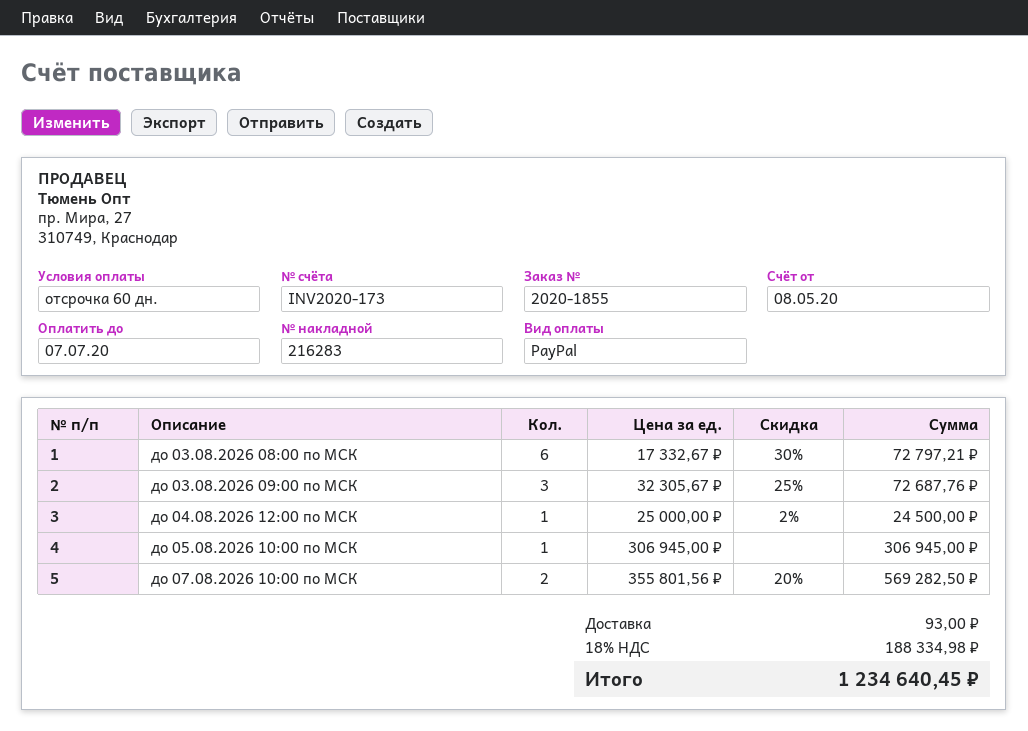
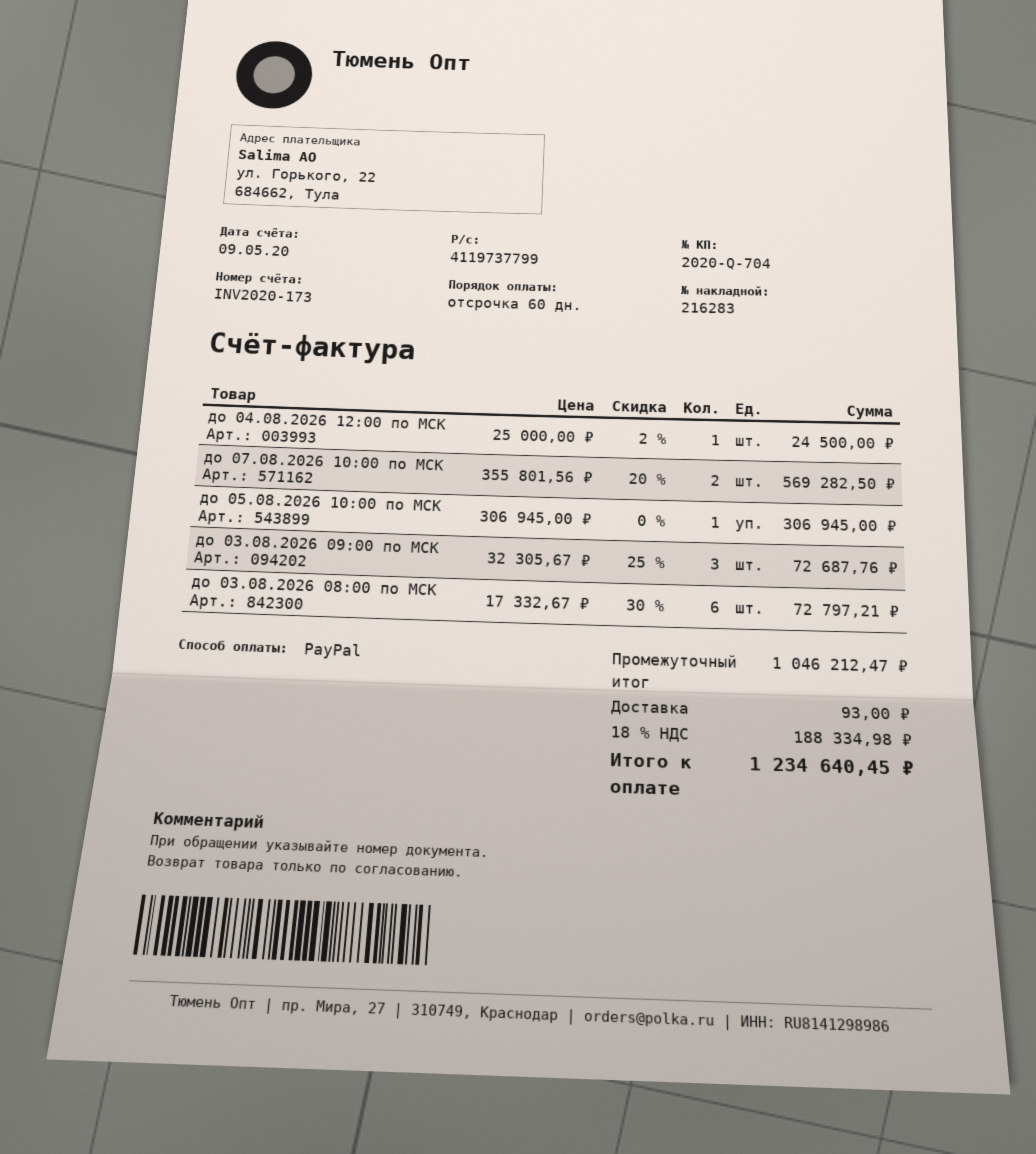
invoice date: 2020-05-08 -> 2020-05-09

